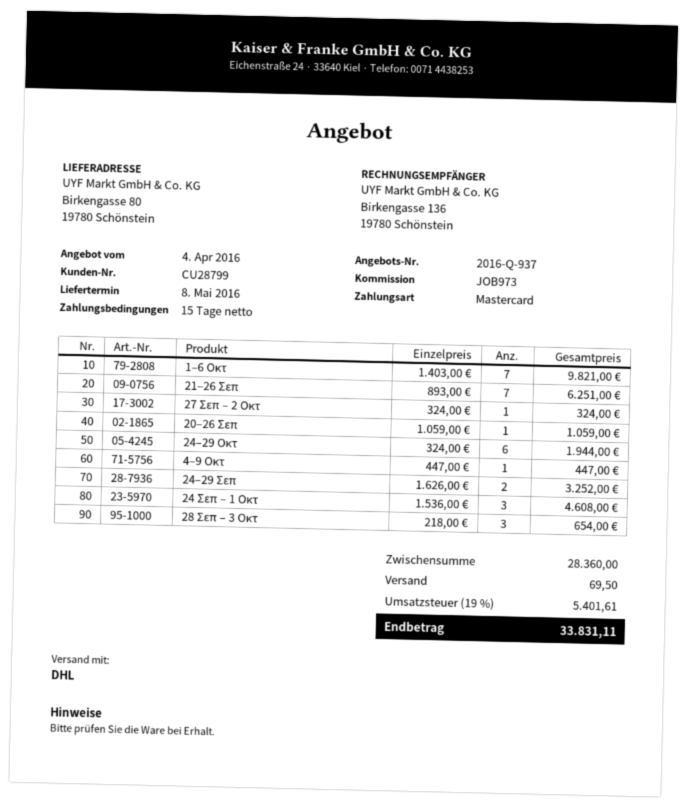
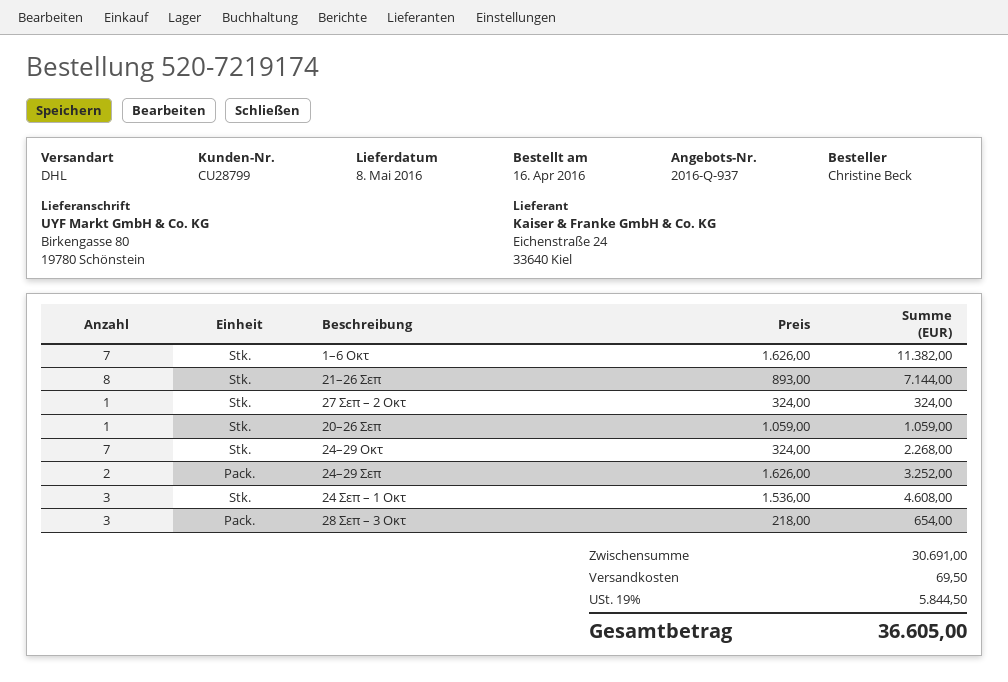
1–6 Οκτ: 7 x 1403.00 = 9821.00 -> 7 x 1626.00 = 11382.00
21–26 Σεπ: 7 x 893.00 = 6251.00 -> 8 x 893.00 = 7144.00
24–29 Οκτ: 6 x 324.00 = 1944.00 -> 7 x 324.00 = 2268.00
4–9 Οκτ: 1 x 447.00 = 447.00 -> none
subtotal: 28360.00 -> 30691.00
tax: 19% = 5401.61 -> 19% = 5844.50
total: 33831.11 -> 36605.00

